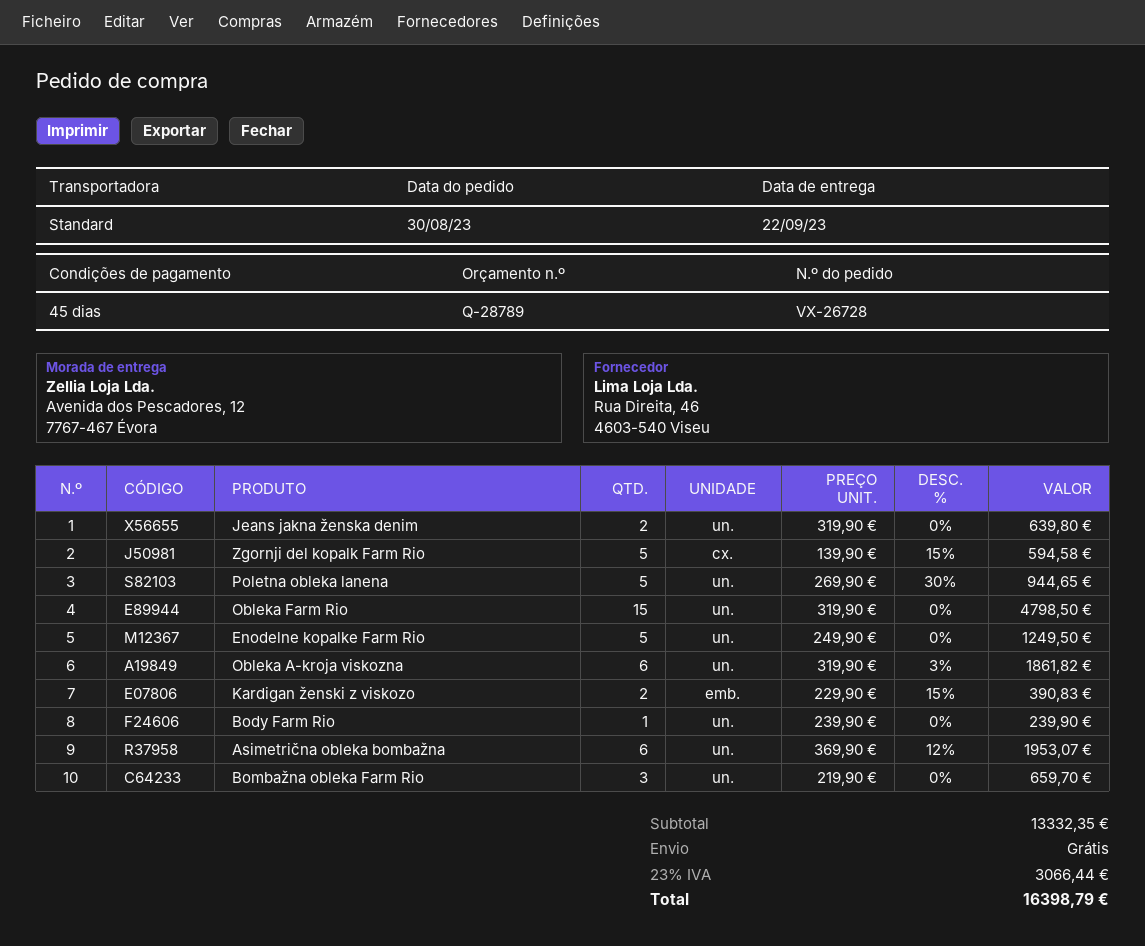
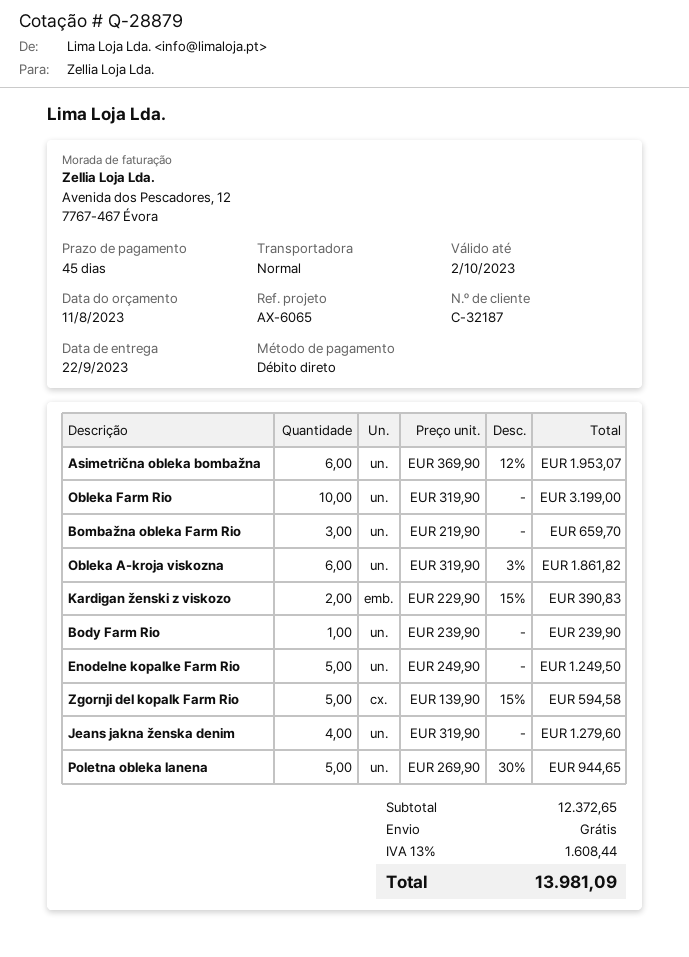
quote number: Q-28789 -> Q-28879
Jeans jakna ženska denim: 2 x 319.90 = 639.80 -> 4 x 319.90 = 1279.60
Obleka Farm Rio: 15 x 319.90 = 4798.50 -> 10 x 319.90 = 3199.00
subtotal: 13332.35 -> 12372.65
tax: 23% = 3066.44 -> 13% = 1608.44
total: 16398.79 -> 13981.09

